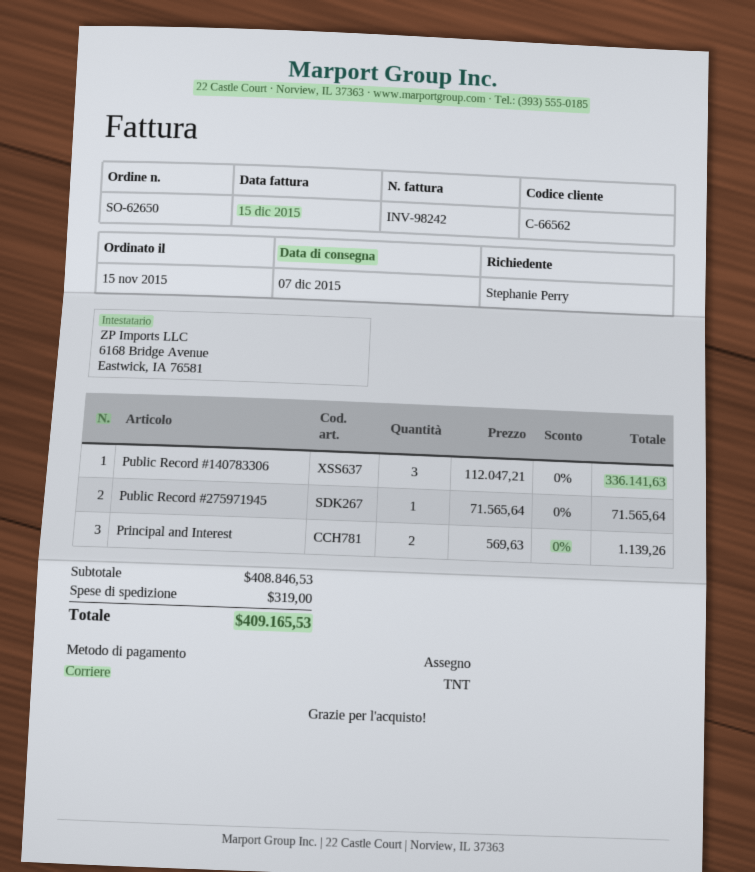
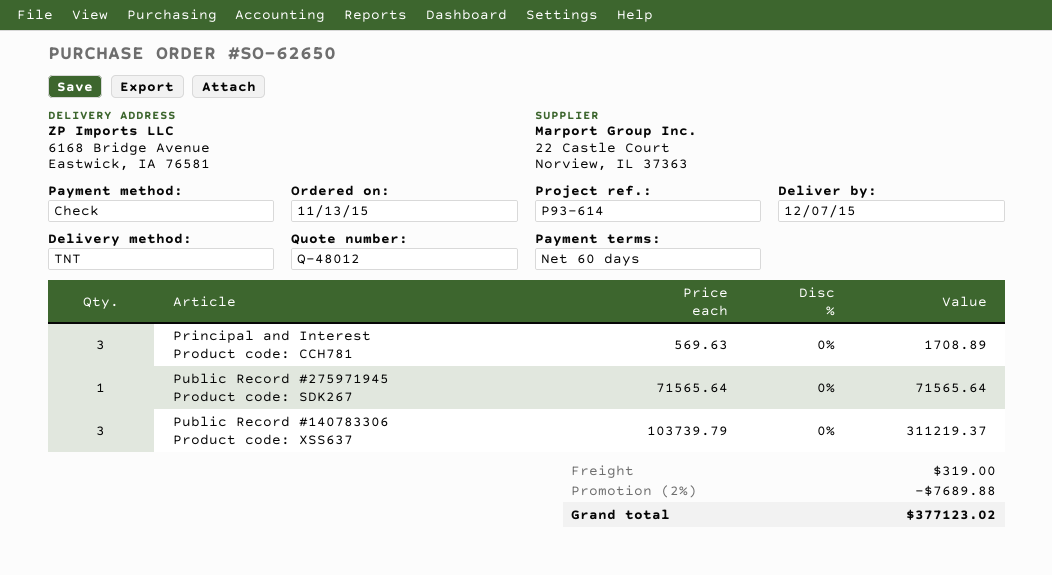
order date: 2015-11-15 -> 2015-11-13
Public Record #140783306: 3 x 112047.21 = 336141.63 -> 3 x 103739.79 = 311219.37
Principal and Interest: 2 x 569.63 = 1139.26 -> 3 x 569.63 = 1708.89
discount: none -> 2% = 7689.88
total: 409165.53 -> 377123.02

